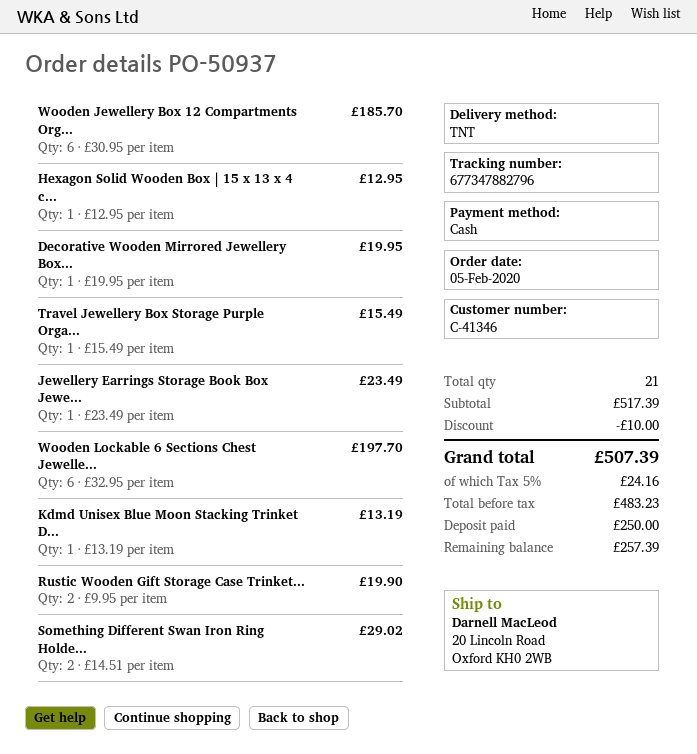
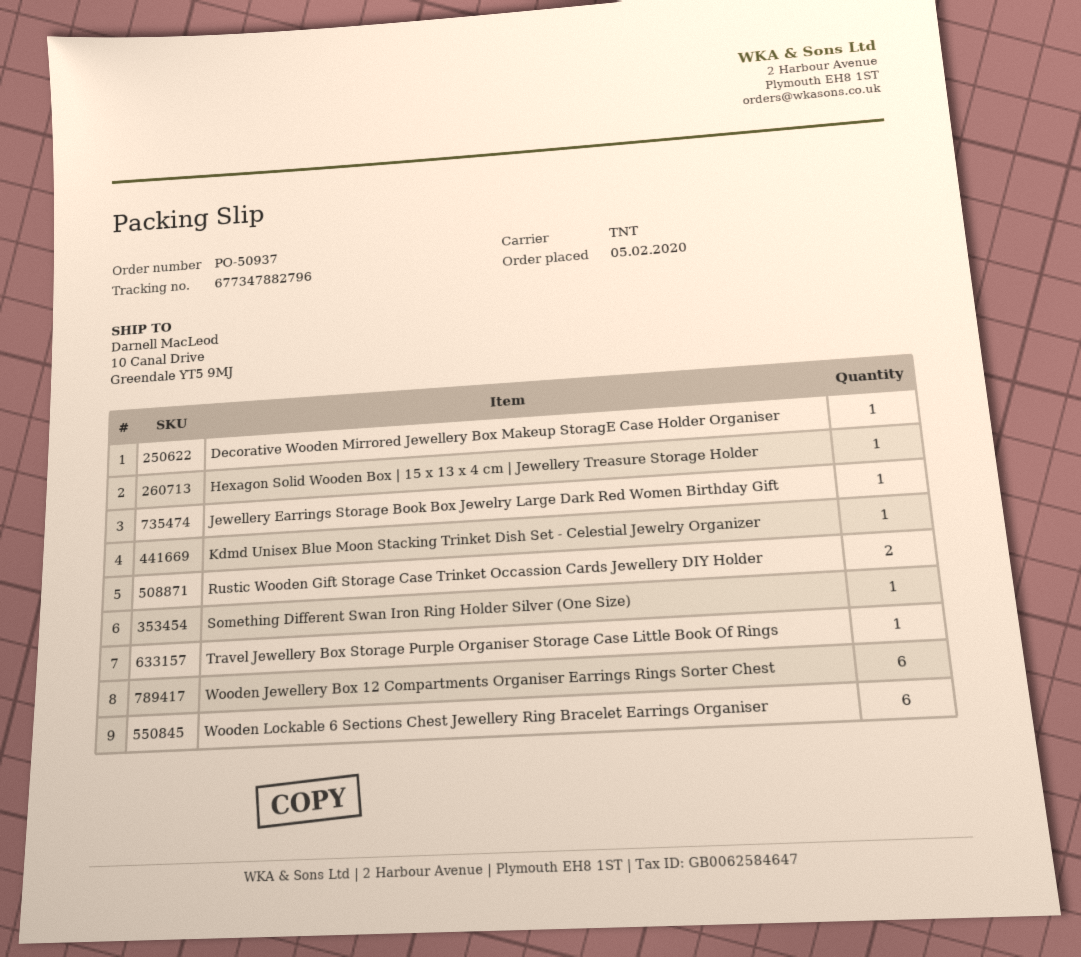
ship to: 20 Lincoln Road, Oxford KH0 2WB -> 10 Canal Drive, Greendale YT5 9MJ
Something Different Swan Iron Ring Holde...: 2 -> 1

